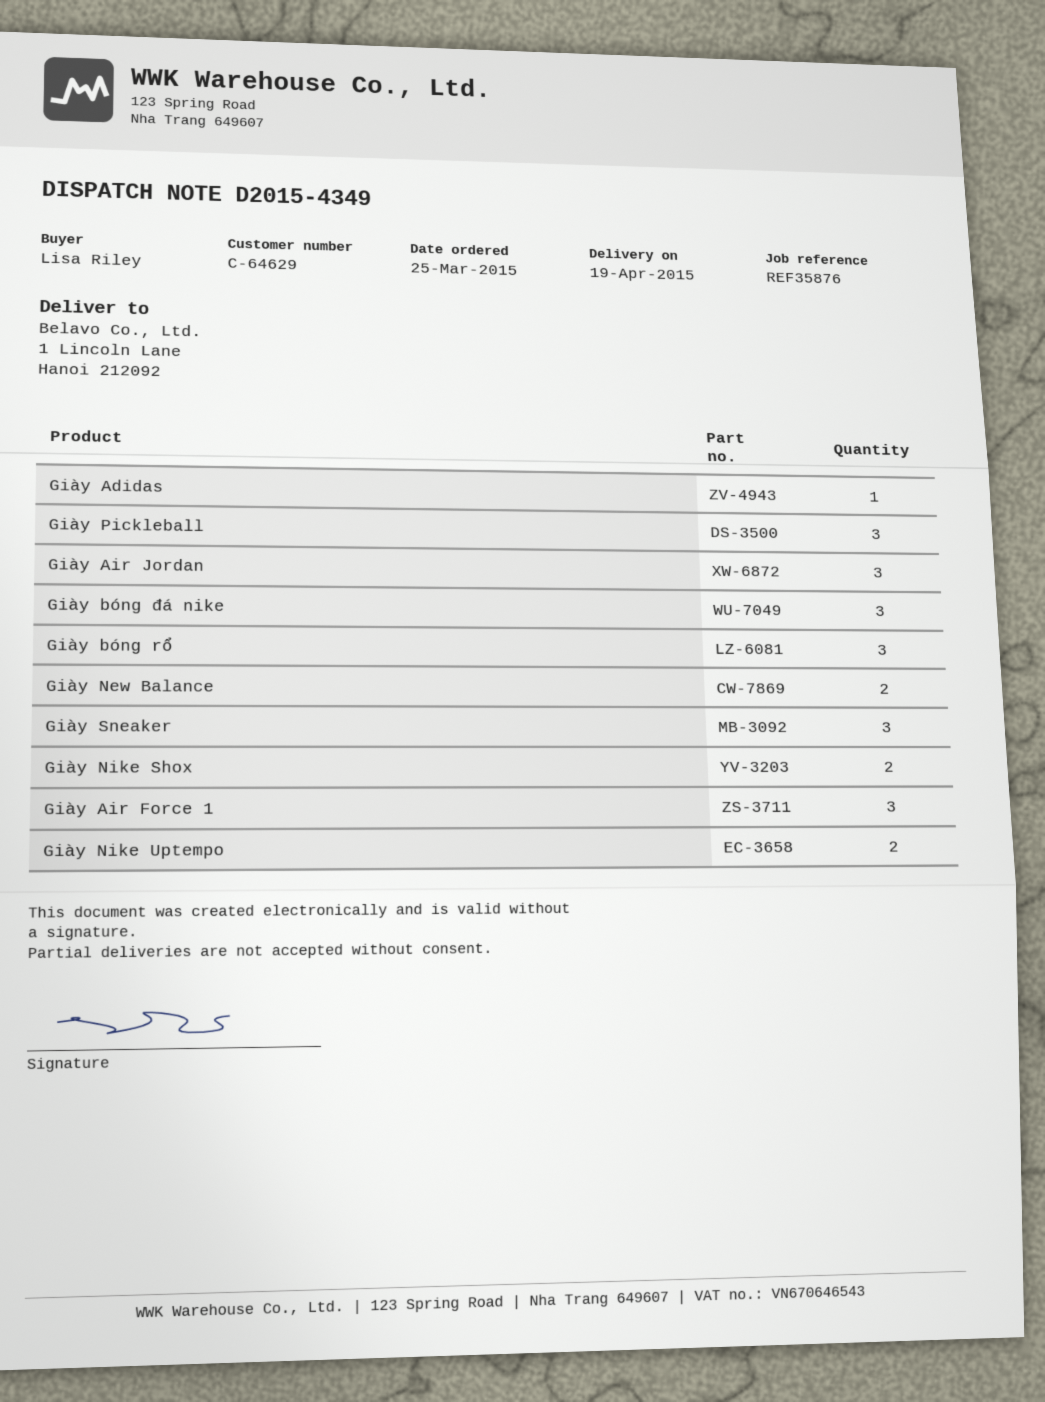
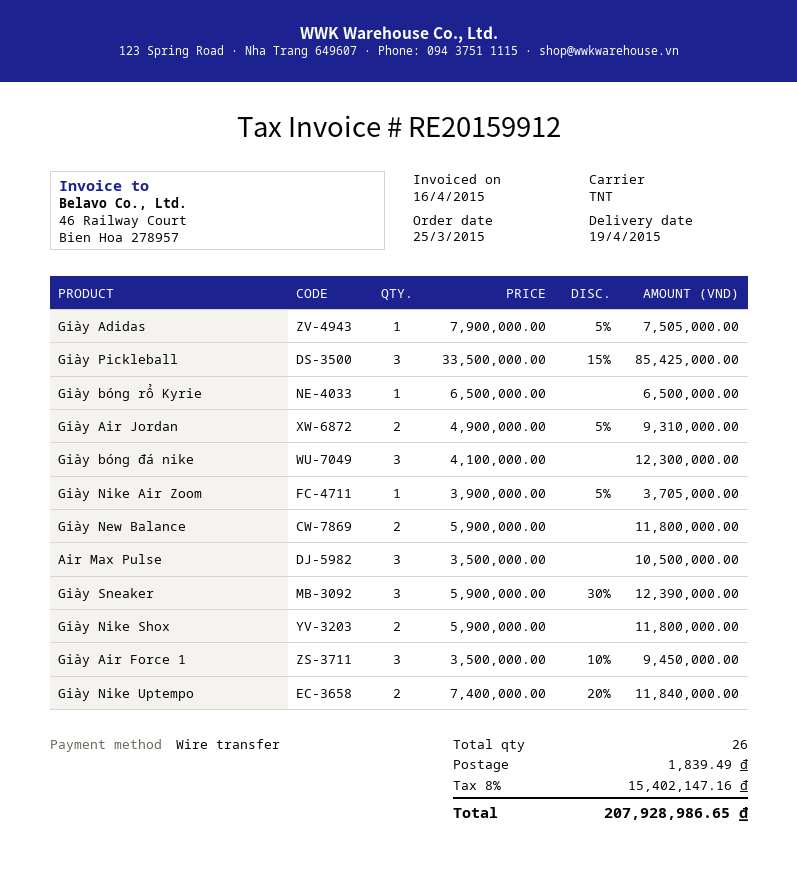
Giày Air Jordan: 3 -> 2
Giày bóng rổ: 3 -> none
Giày bóng rổ Kyrie: none -> 1
Giày Nike Air Zoom: none -> 1
Air Max Pulse: none -> 3

